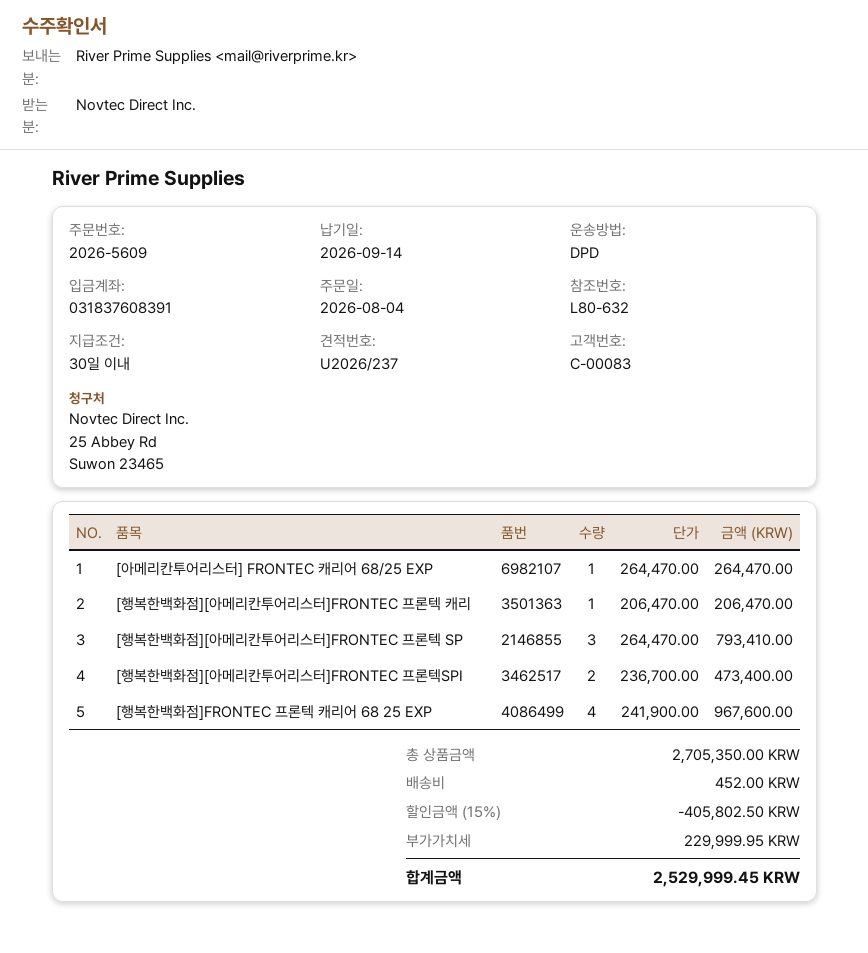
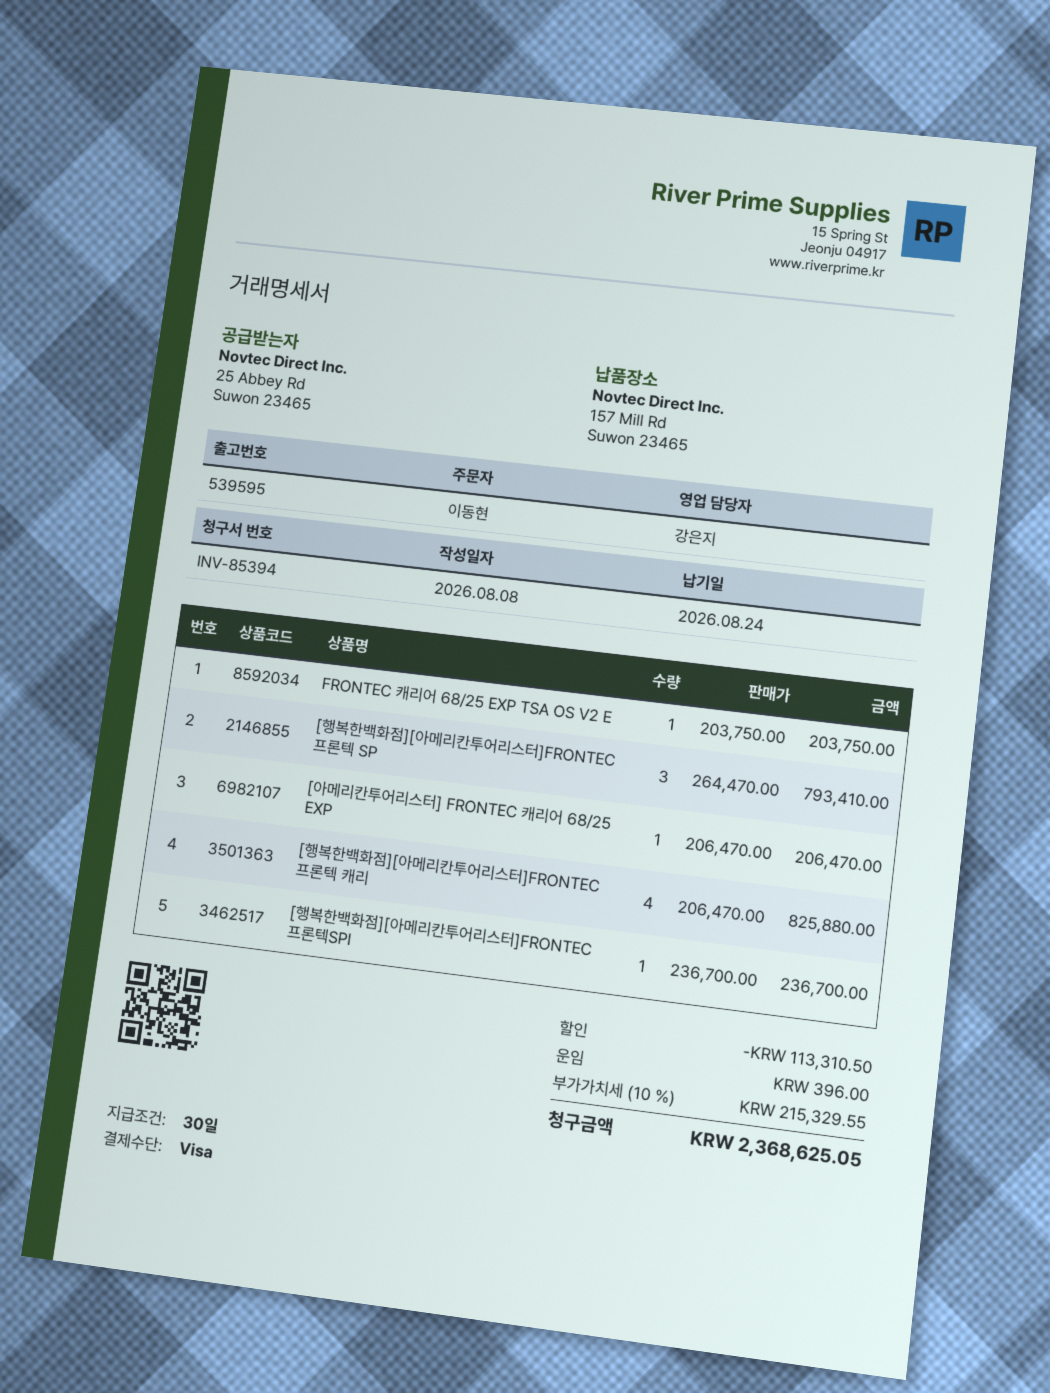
delivery date: 2026-09-14 -> 2026-08-24
[아메리칸투어리스터] FRONTEC 캐리어 68/25 EXP: 1 x 264470.00 = 264470.00 -> 1 x 206470.00 = 206470.00
[행복한백화점][아메리칸투어리스터]FRONTEC 프론텍 캐리: 1 x 206470.00 = 206470.00 -> 4 x 206470.00 = 825880.00
[행복한백화점][아메리칸투어리스터]FRONTEC 프론텍SPI: 2 x 236700.00 = 473400.00 -> 1 x 236700.00 = 236700.00
[행복한백화점]FRONTEC 프론텍 캐리어 68 25 EXP: 4 x 241900.00 = 967600.00 -> none
FRONTEC 캐리어 68/25 EXP TSA OS V2 E: none -> 1 x 203750.00 = 203750.00
discount: 405802.50 -> 113310.50
shipping: 452.00 -> 396.00
tax: 229999.95 -> 215329.55
total: 2529999.45 -> 2368625.05

